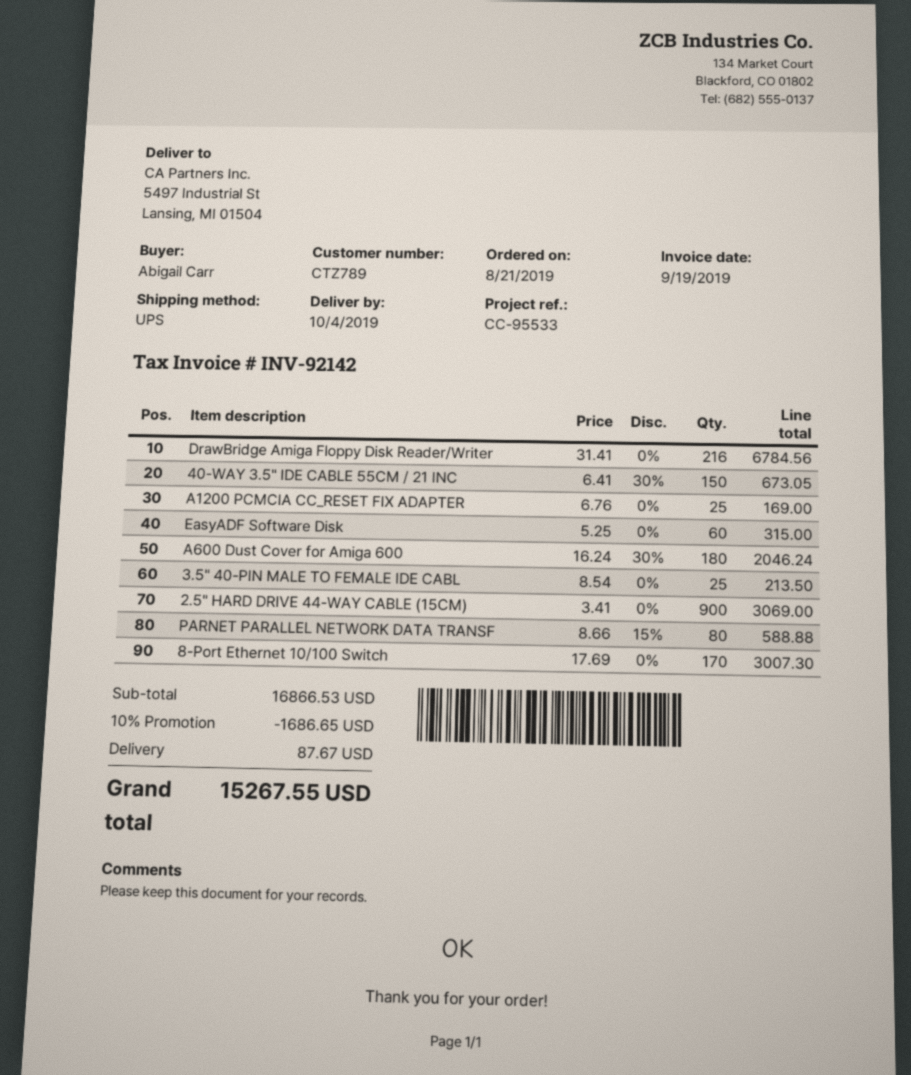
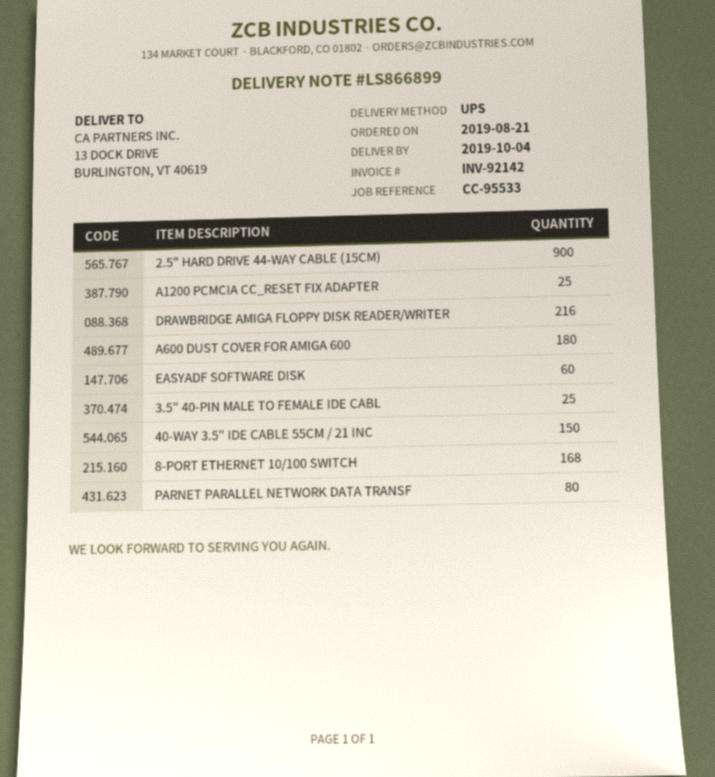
ship to: 5497 Industrial St, Lansing, MI 01504 -> 13 DOCK DRIVE, BURLINGTON, VT 40619
8-Port Ethernet 10/100 Switch: 170 -> 168

